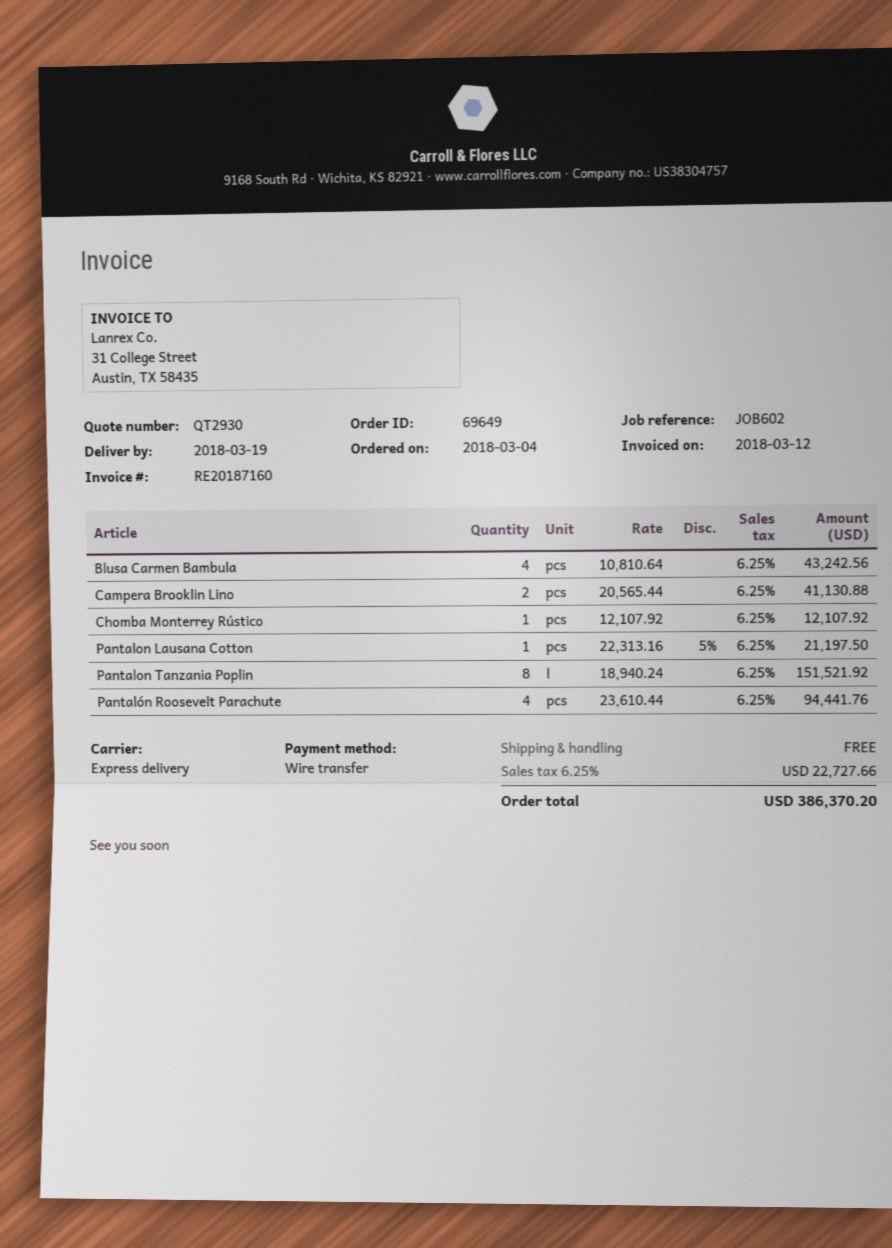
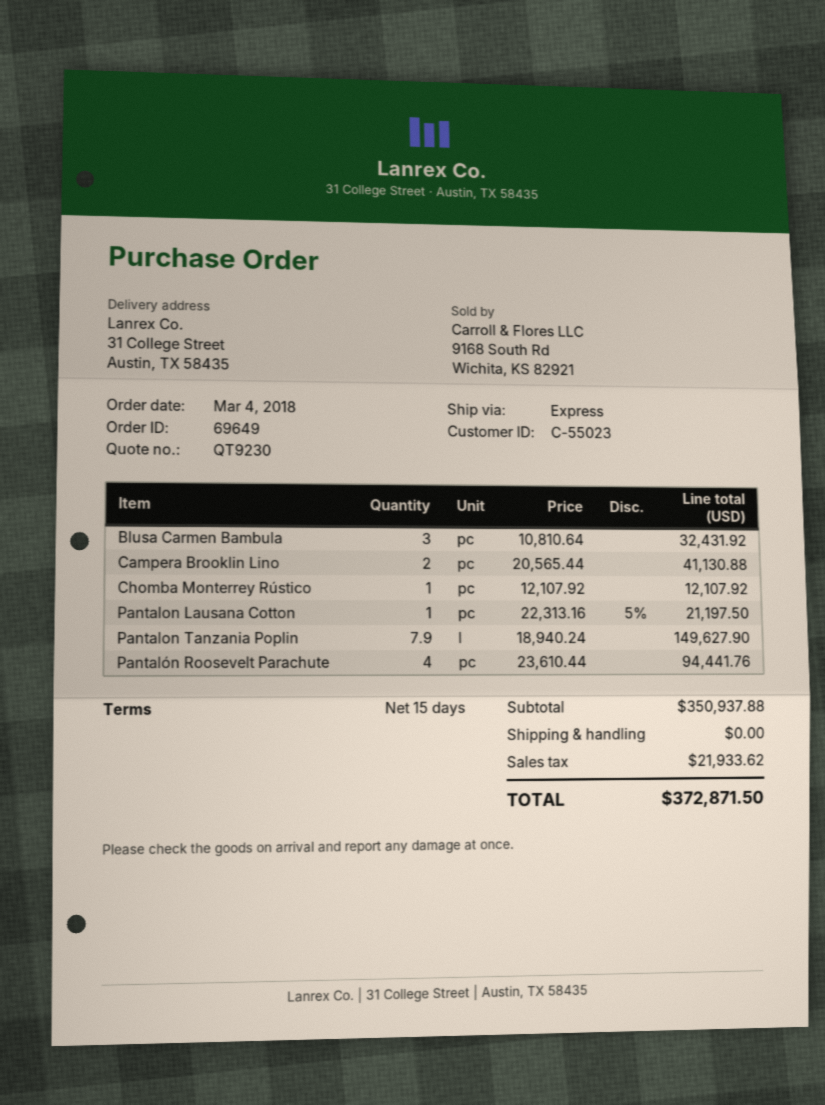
quote number: QT2930 -> QT9230
Blusa Carmen Bambula: 4 x 10810.64 = 43242.56 -> 3 x 10810.64 = 32431.92
Pantalon Tanzania Poplin: 8 x 18940.24 = 151521.92 -> 7.9 x 18940.24 = 149627.90
tax: 22727.66 -> 21933.62
total: 386370.20 -> 372871.50

